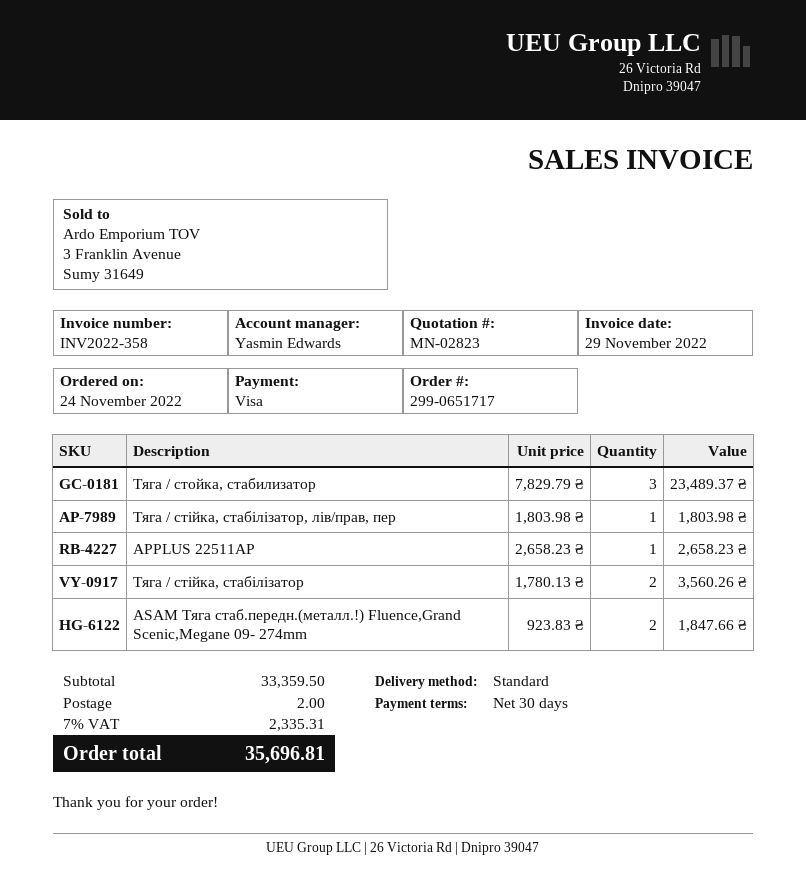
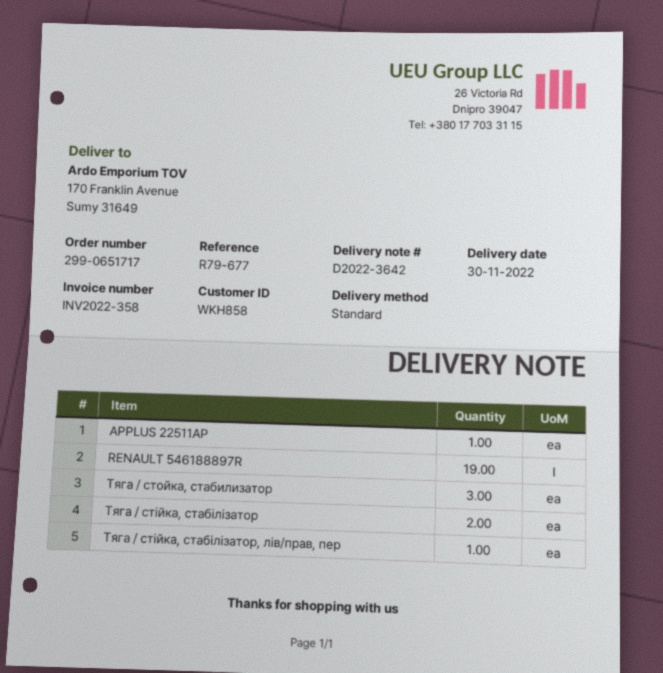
ASAM Тяга стаб.передн.(металл.!) Fluence,Grand Scenic,Megane 09- 274mm: 2 -> none
RENAULT 546188897R: none -> 19

